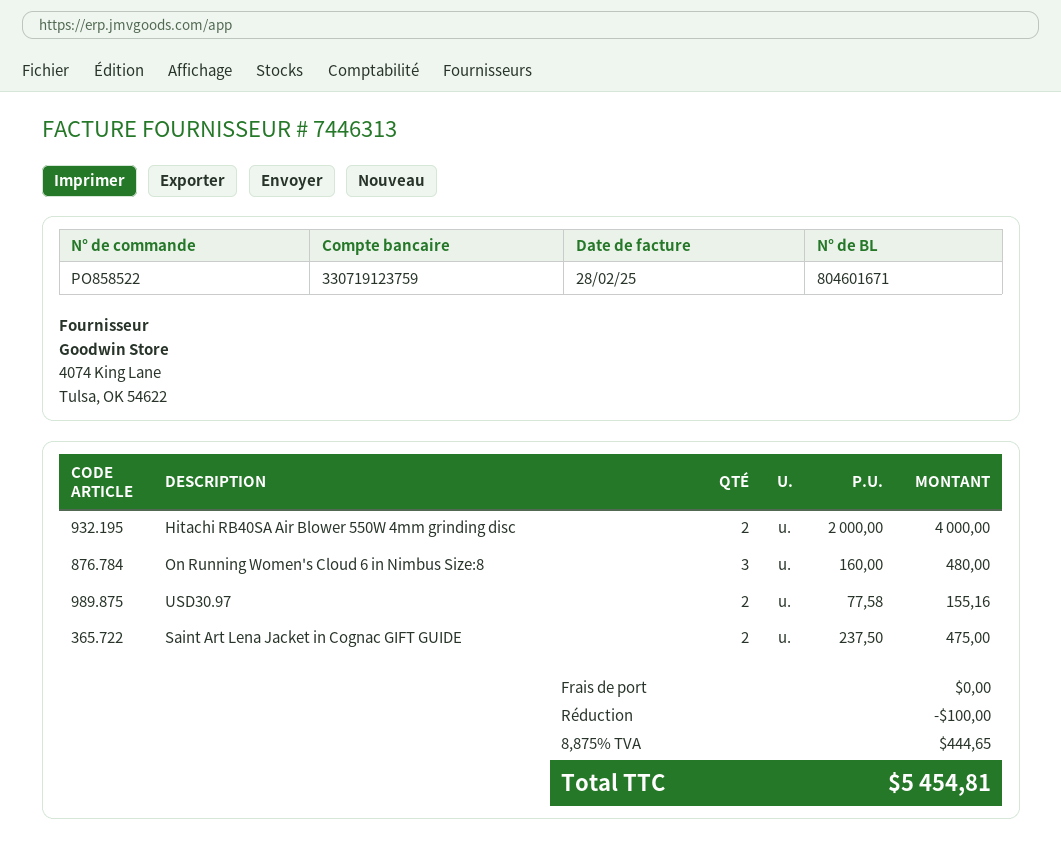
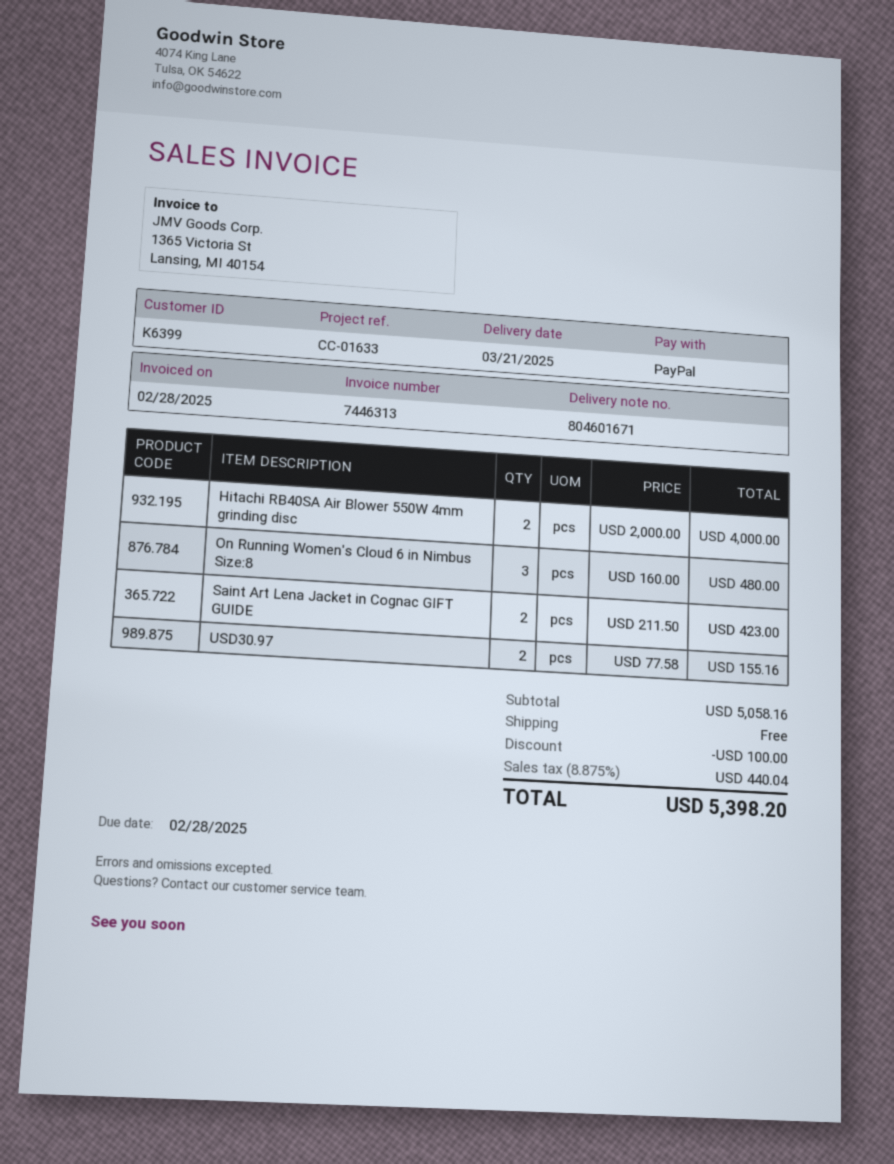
Saint Art Lena Jacket in Cognac GIFT GUIDE: 2 x 237.50 = 475.00 -> 2 x 211.50 = 423.00
tax: 8.875% = 444.65 -> 8.875% = 440.04
total: 5454.81 -> 5398.20

